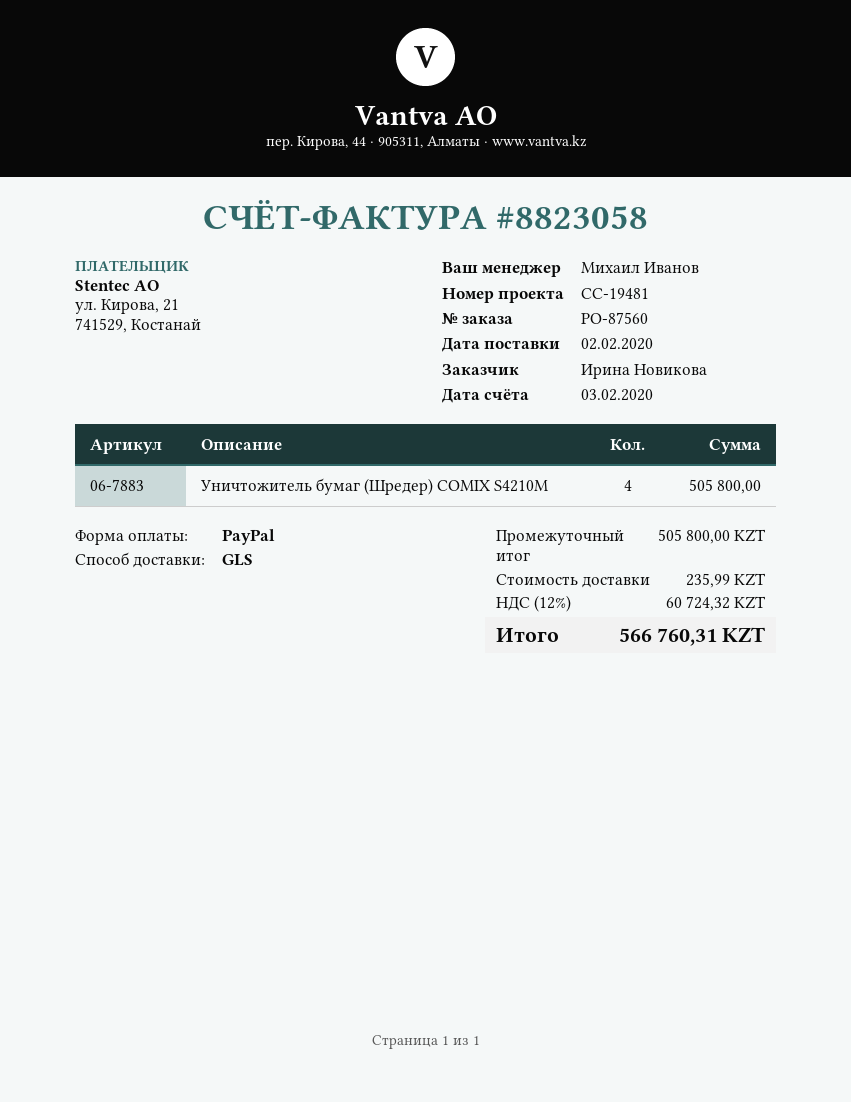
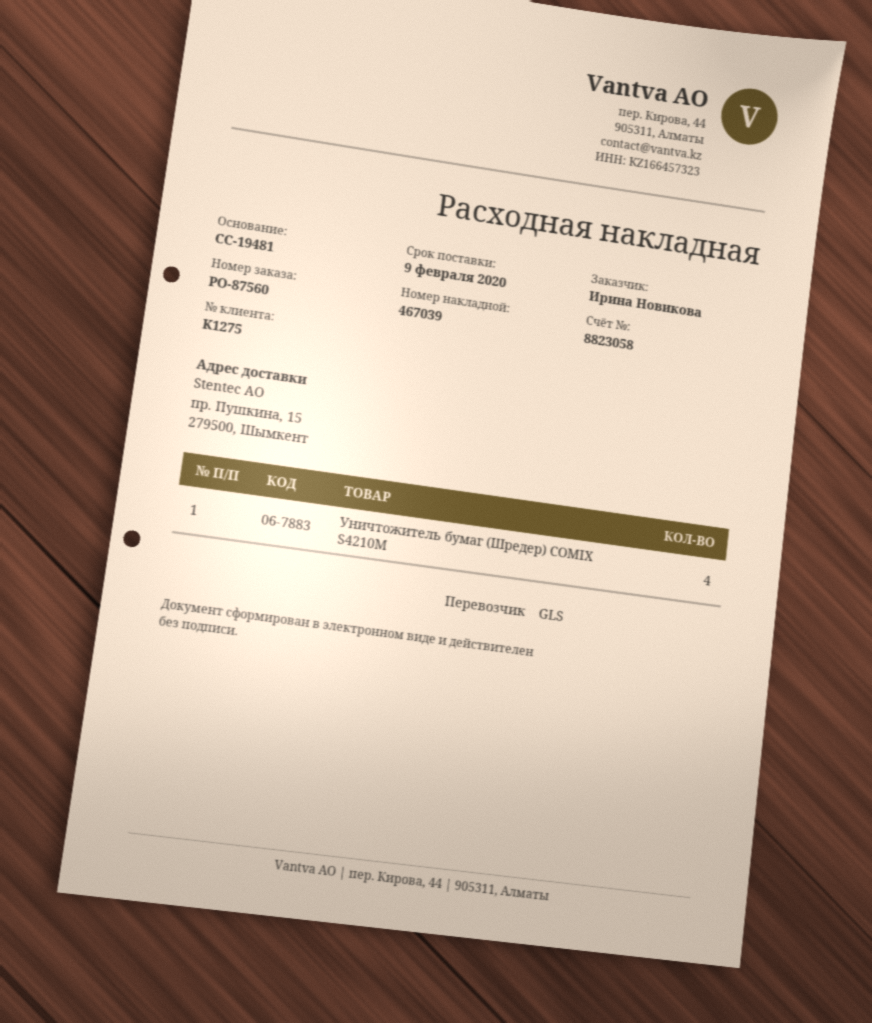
delivery date: 2020-02-02 -> 2020-02-09

